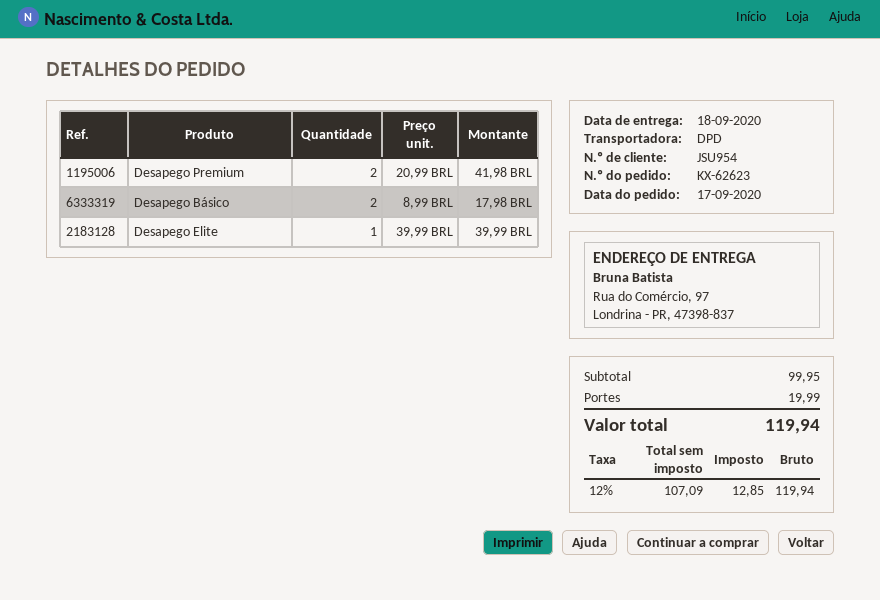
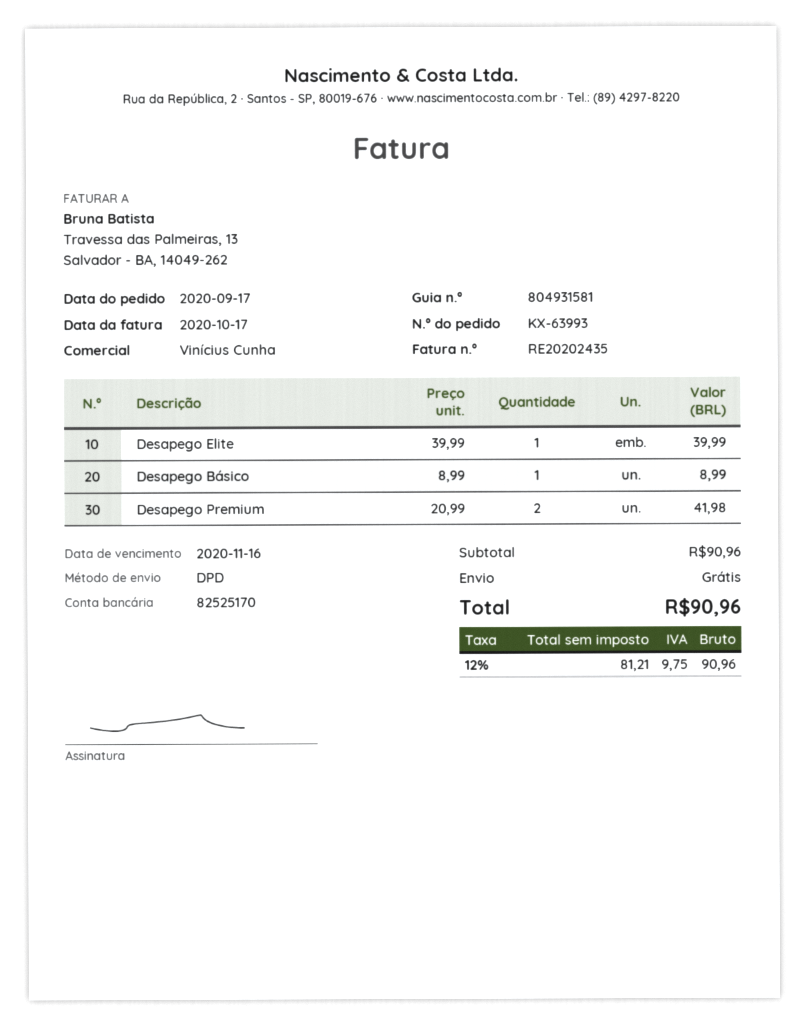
order number: KX-62623 -> KX-63993
Desapego Básico: 2 x 8.99 = 17.98 -> 1 x 8.99 = 8.99
subtotal: 99.95 -> 90.96
shipping: 19.99 -> 0.00
net: 107.09 -> 81.21
tax: 12% = 12.85 -> 12% = 9.75
total: 119.94 -> 90.96

